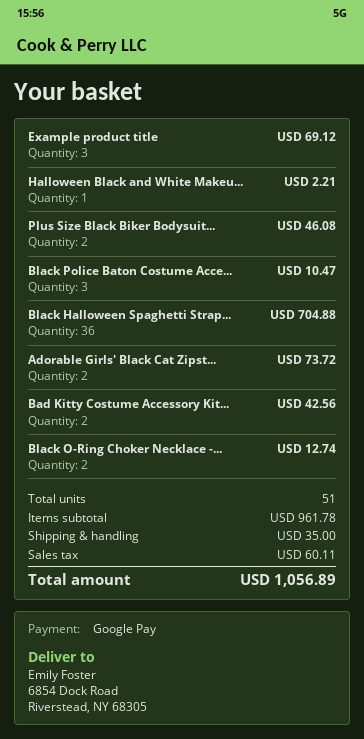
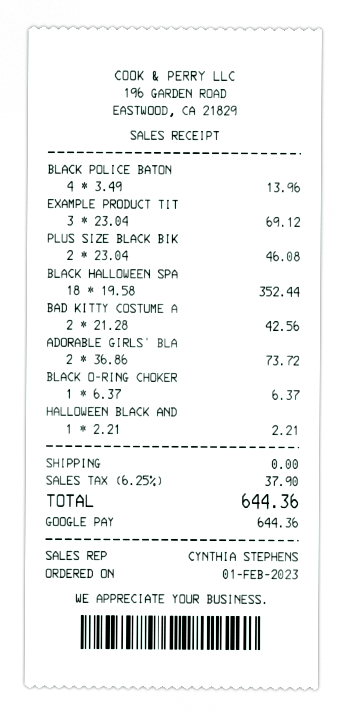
Black Police Baton Costume Acce...: 3 for 10.47 -> 4 for 13.96
Black Halloween Spaghetti Strap...: 36 for 704.88 -> 18 for 352.44
Black O-Ring Choker Necklace -...: 2 for 12.74 -> 1 for 6.37
shipping: 35.00 -> 0.00
tax: 60.11 -> 37.90
total: 1056.89 -> 644.36

